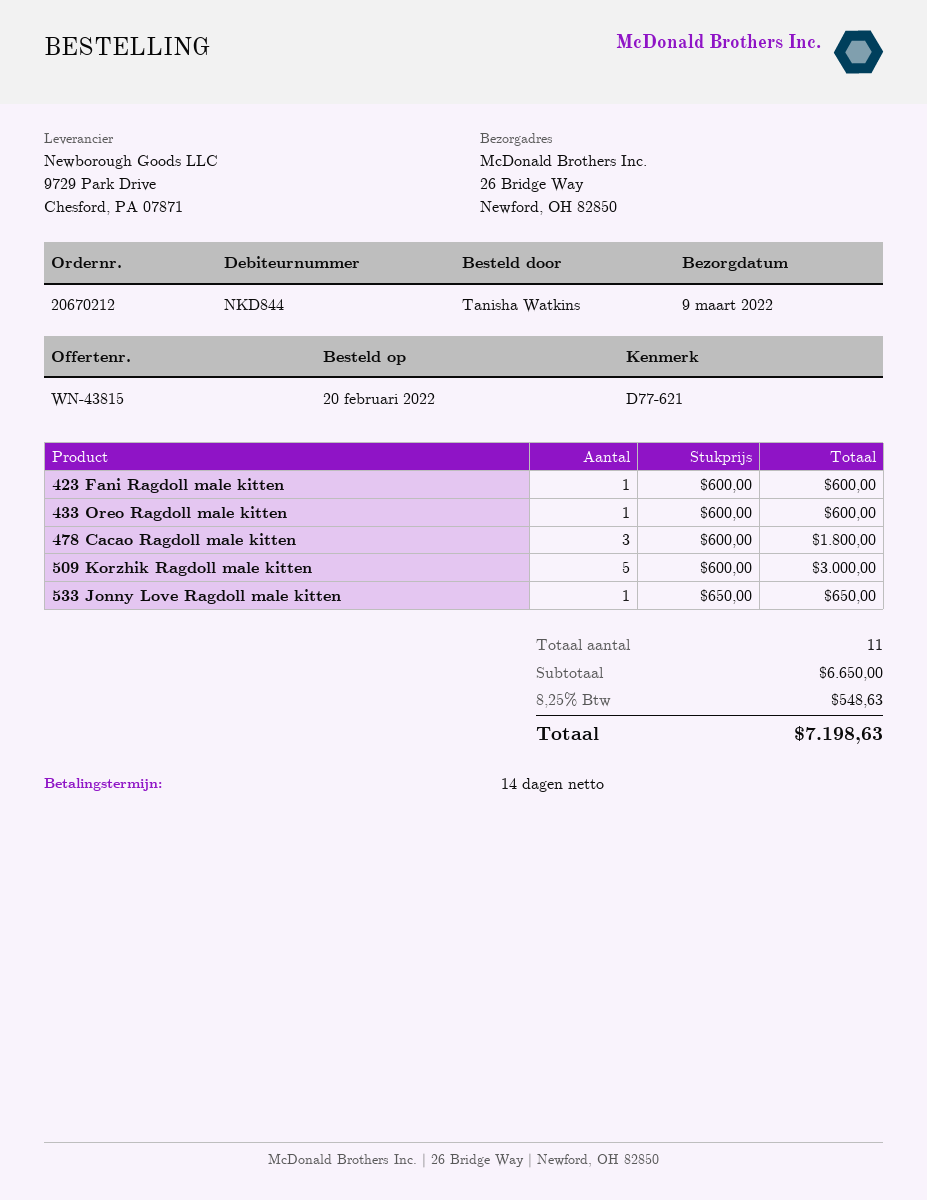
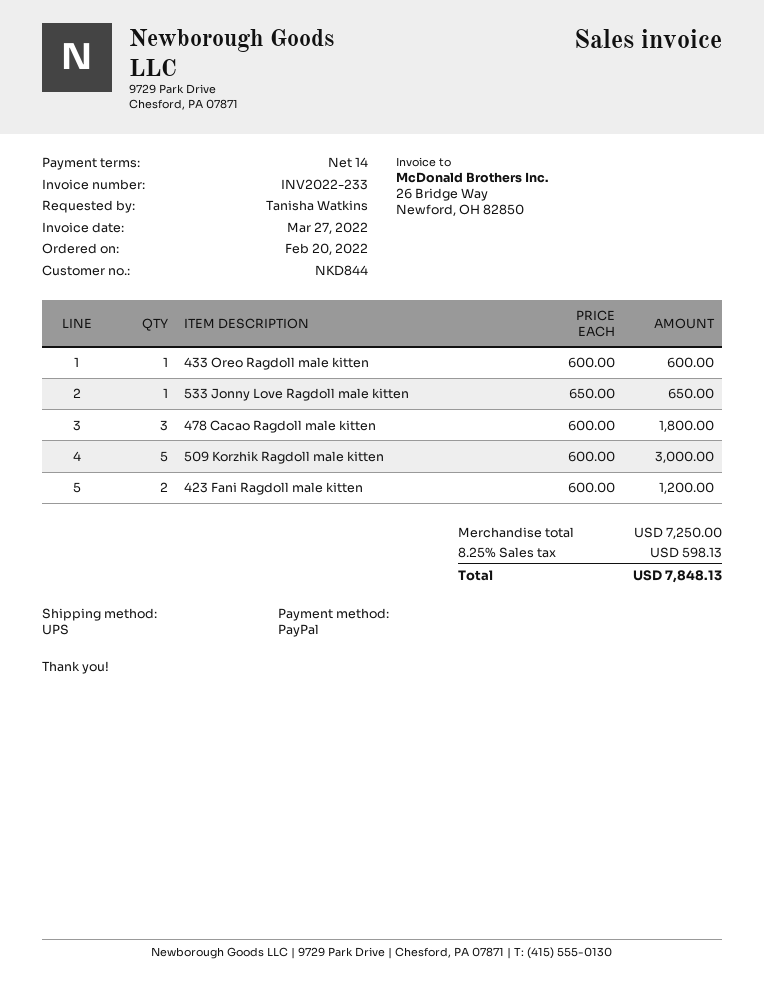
423 Fani Ragdoll male kitten: 1 x 600.00 = 600.00 -> 2 x 600.00 = 1200.00
subtotal: 6650.00 -> 7250.00
tax: 8.25% = 548.63 -> 8.25% = 598.13
total: 7198.63 -> 7848.13

